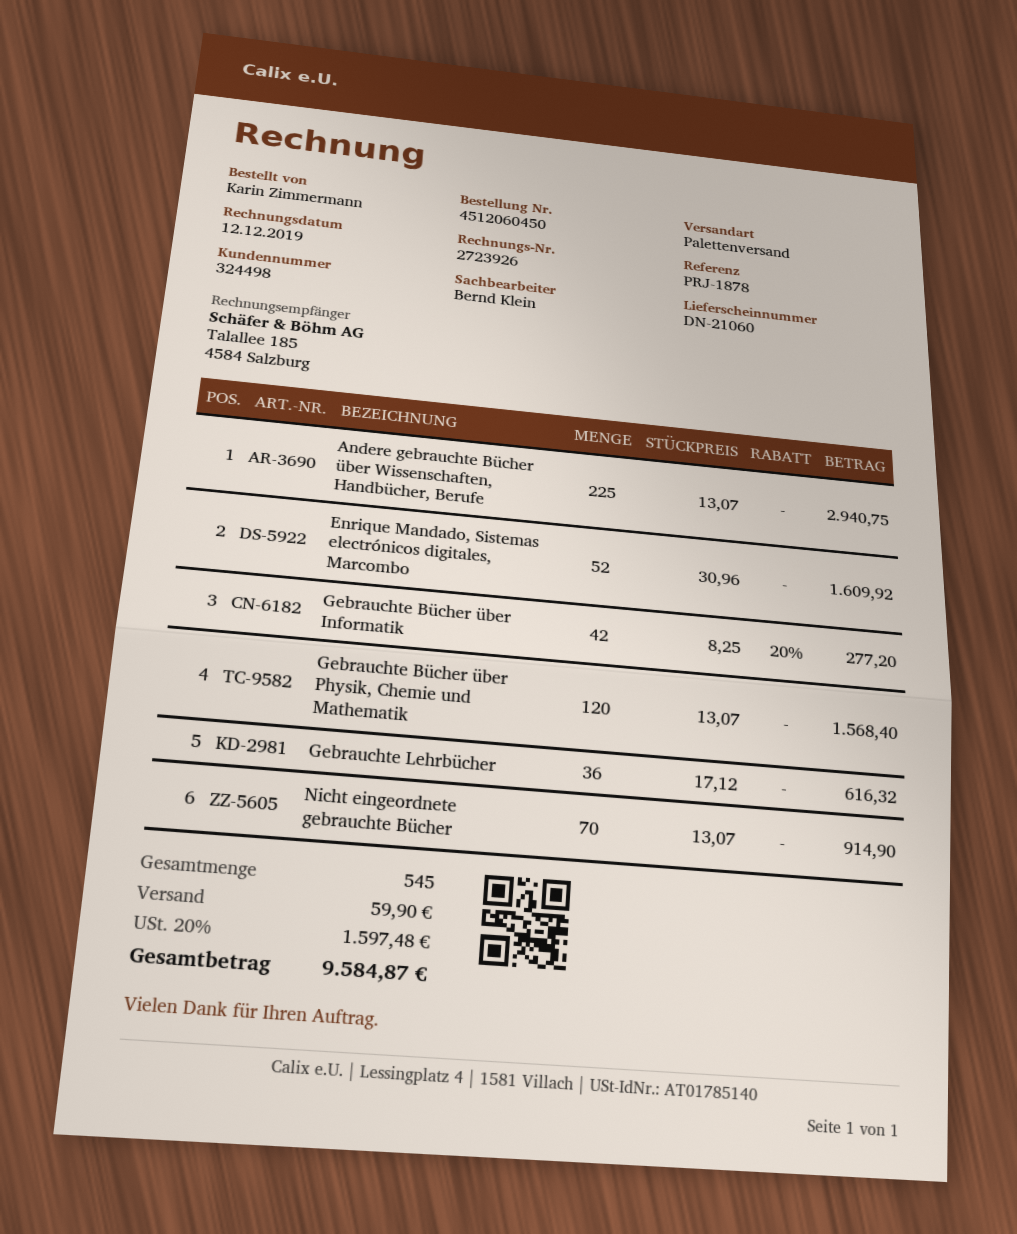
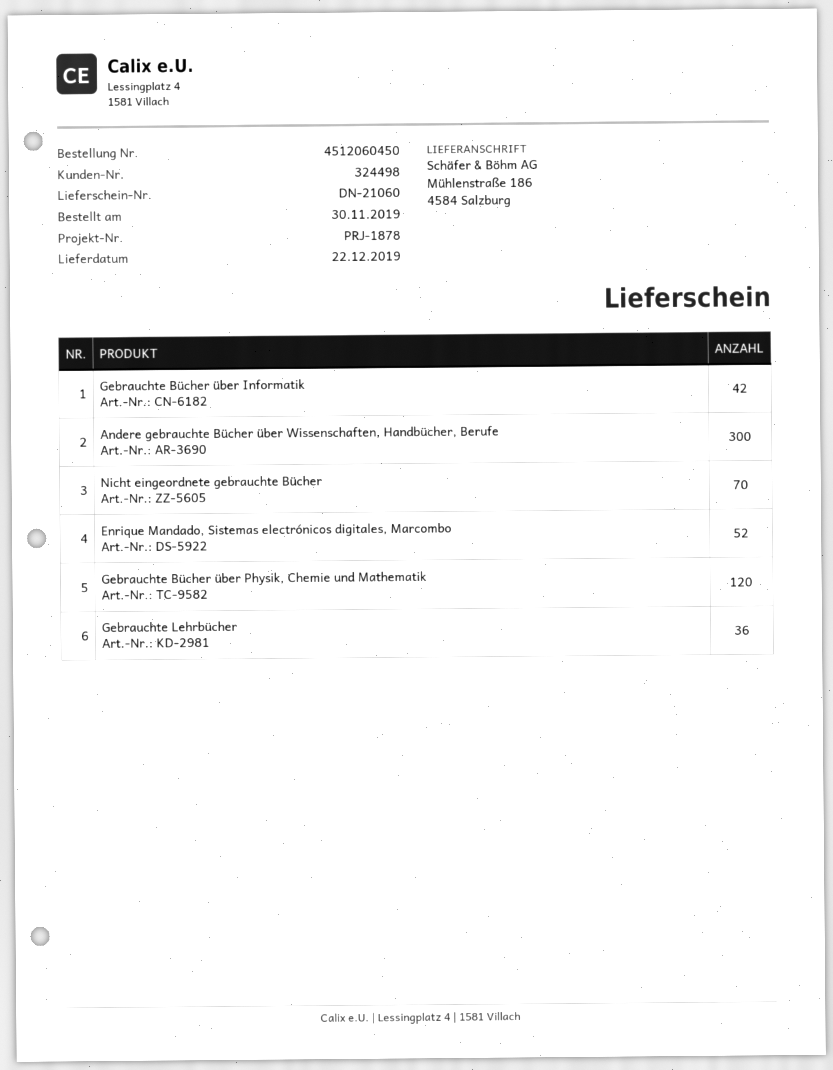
Andere gebrauchte Bücher über Wissenschaften, Handbücher, Berufe: 225 -> 300

